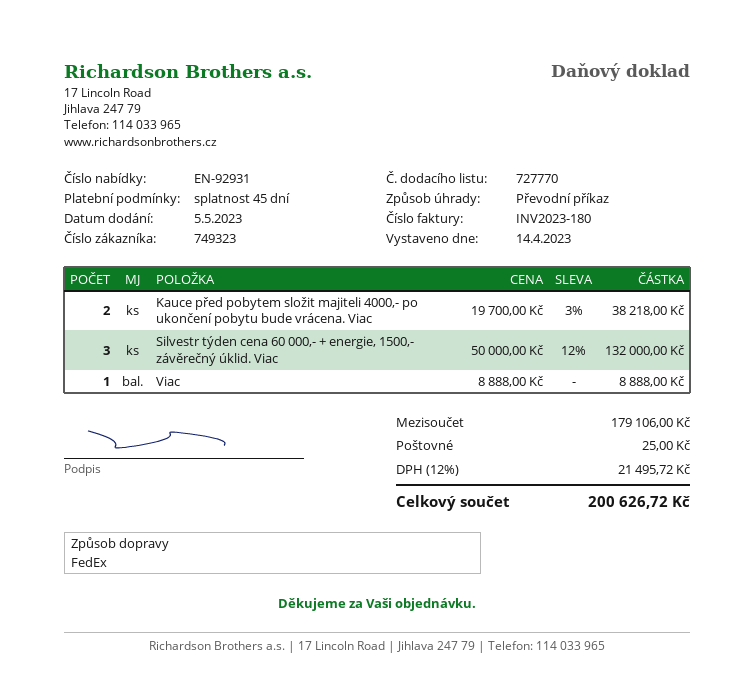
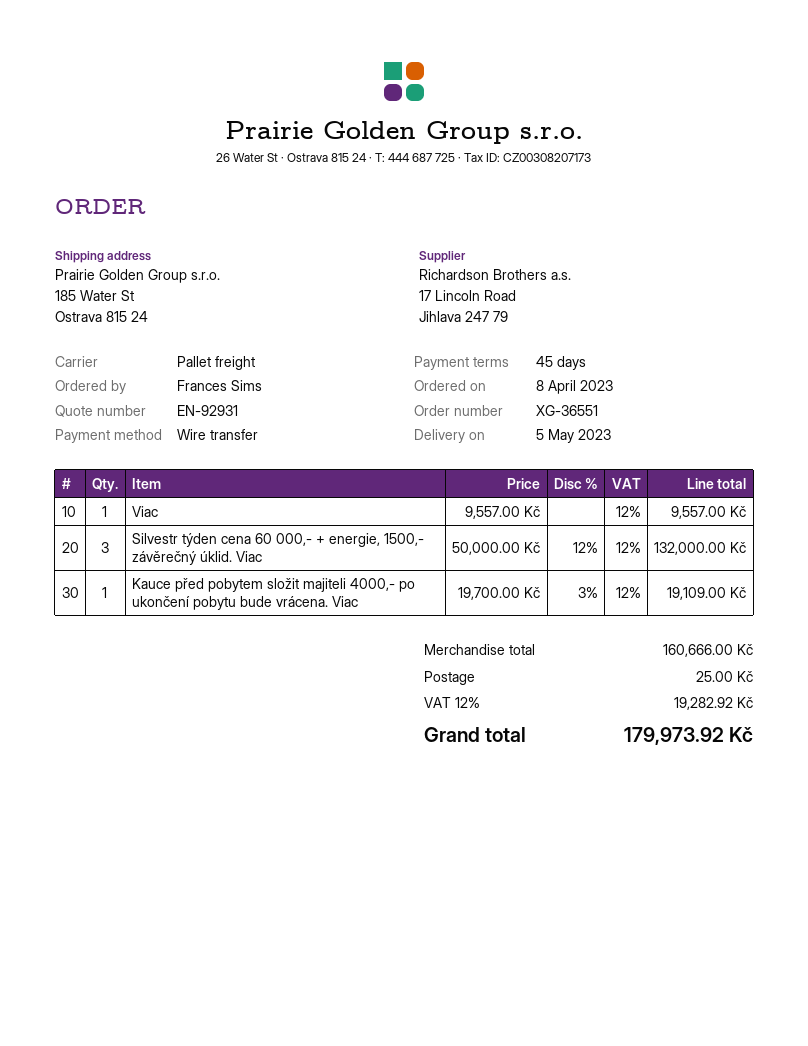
shipping method: FedEx -> pallet freight
Kauce před pobytem složit majiteli 4000,- po ukončení pobytu bude vrácena. Viac: 2 x 19700.00 - 3% = 38218.00 -> 1 x 19700.00 - 3% = 19109.00
Viac: 1 x 8888.00 = 8888.00 -> 1 x 9557.00 = 9557.00
subtotal: 179106.00 -> 160666.00
tax: 12% = 21495.72 -> 12% = 19282.92
total: 200626.72 -> 179973.92

